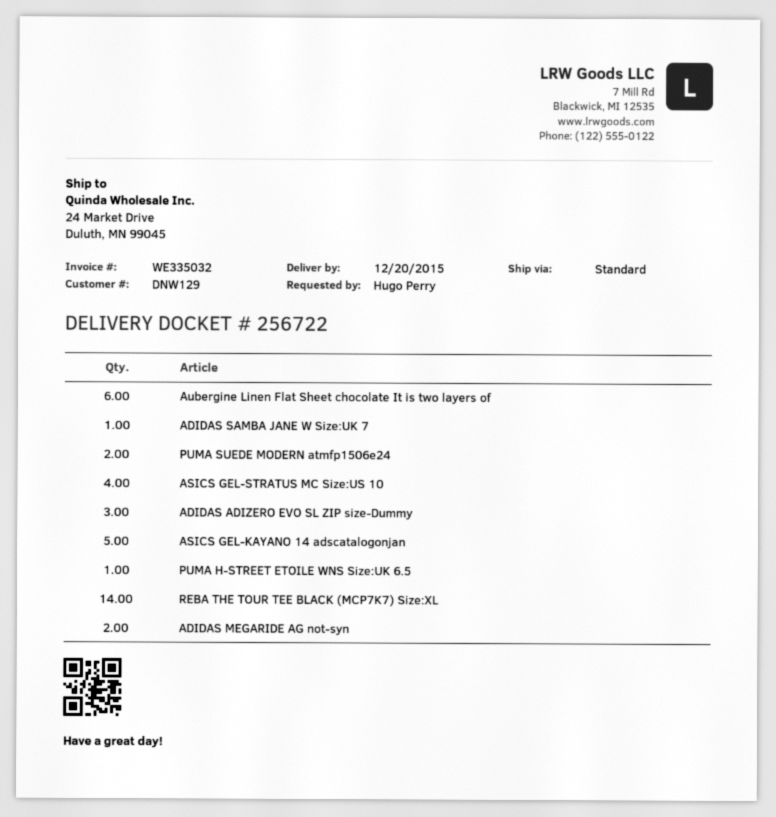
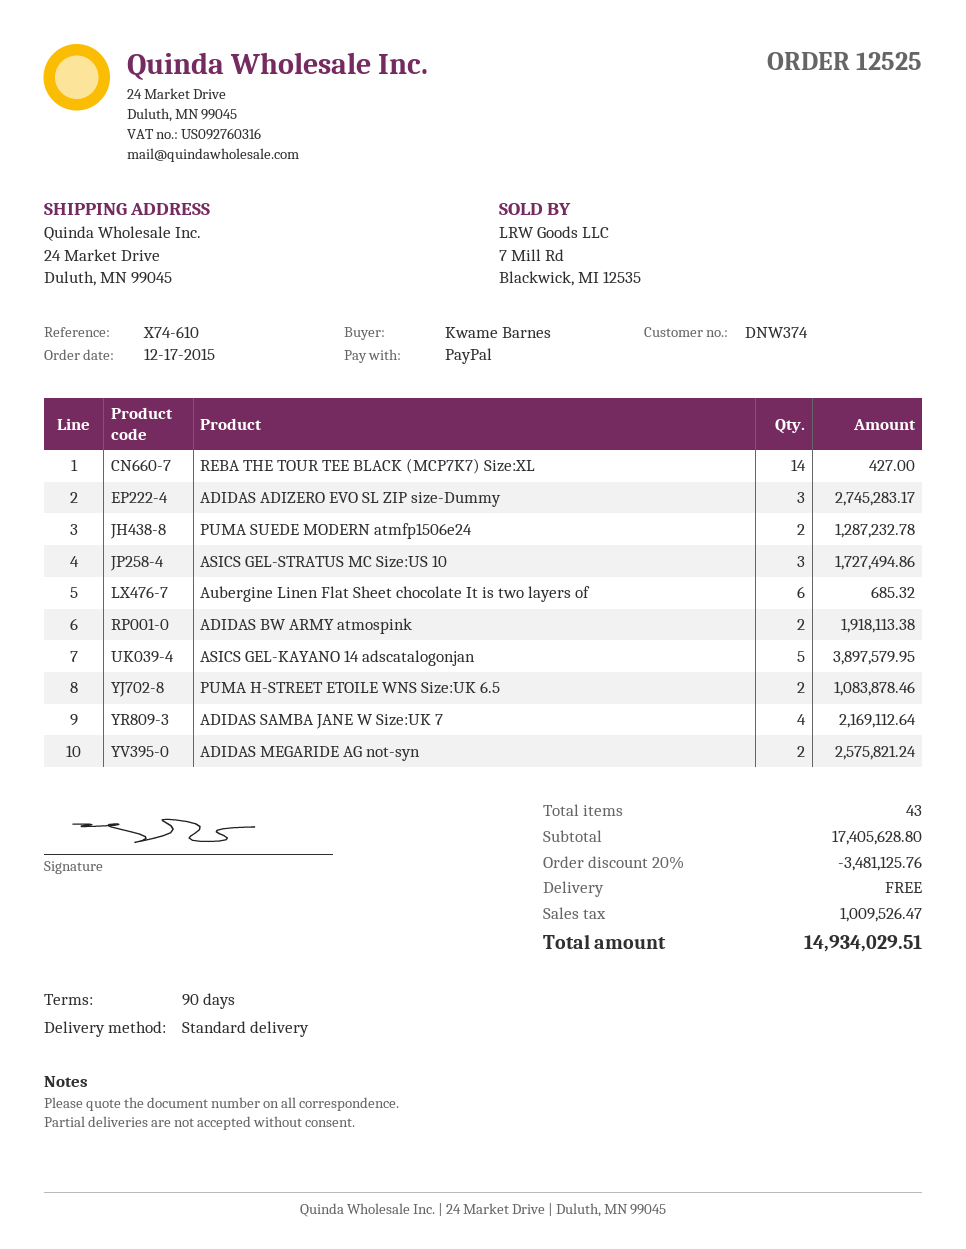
customer number: DNW129 -> DNW374
ordered by: Hugo Perry -> Kwame Barnes
ADIDAS SAMBA JANE W Size:UK 7: 1 -> 4
ASICS GEL-STRATUS MC Size:US 10: 4 -> 3
PUMA H-STREET ETOILE WNS Size:UK 6.5: 1 -> 2
ADIDAS BW ARMY atmospink: none -> 2

